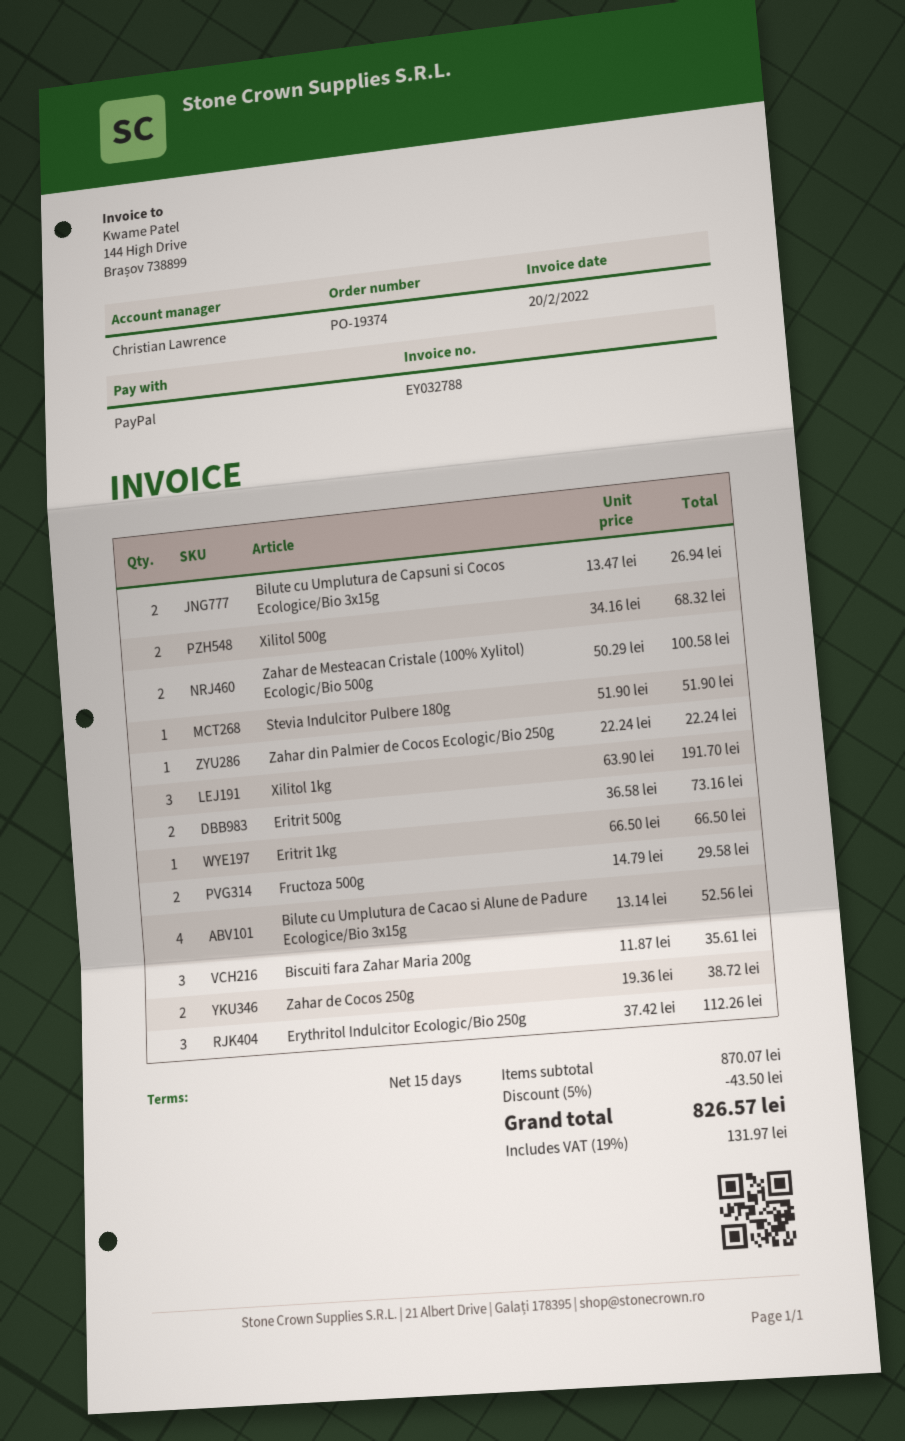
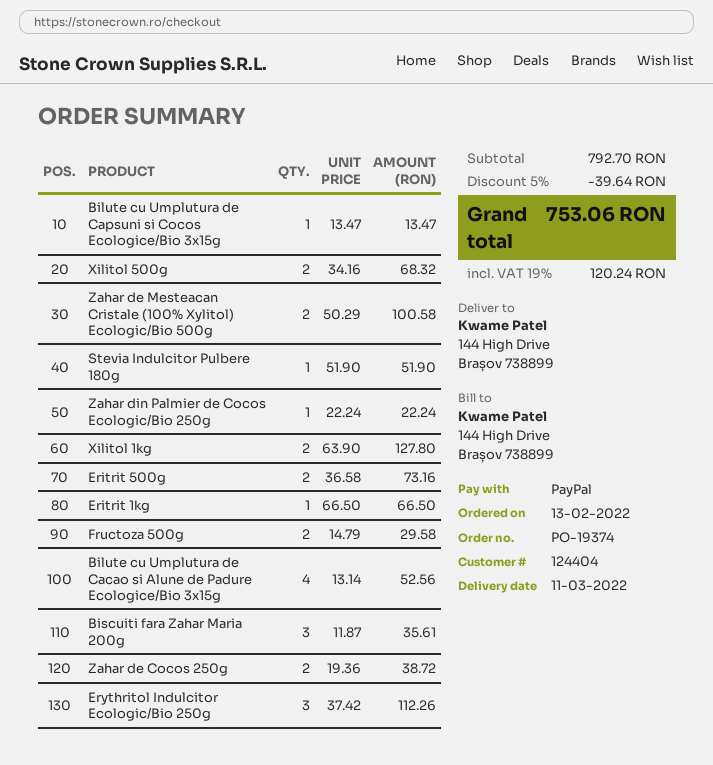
Bilute cu Umplutura de Capsuni si Cocos Ecologice/Bio 3x15g: 2 x 13.47 = 26.94 -> 1 x 13.47 = 13.47
Xilitol 1kg: 3 x 63.90 = 191.70 -> 2 x 63.90 = 127.80
subtotal: 870.07 -> 792.70
discount: 5% = 43.50 -> 5% = 39.64
tax: 19% = 131.97 -> 19% = 120.24
total: 826.57 -> 753.06

